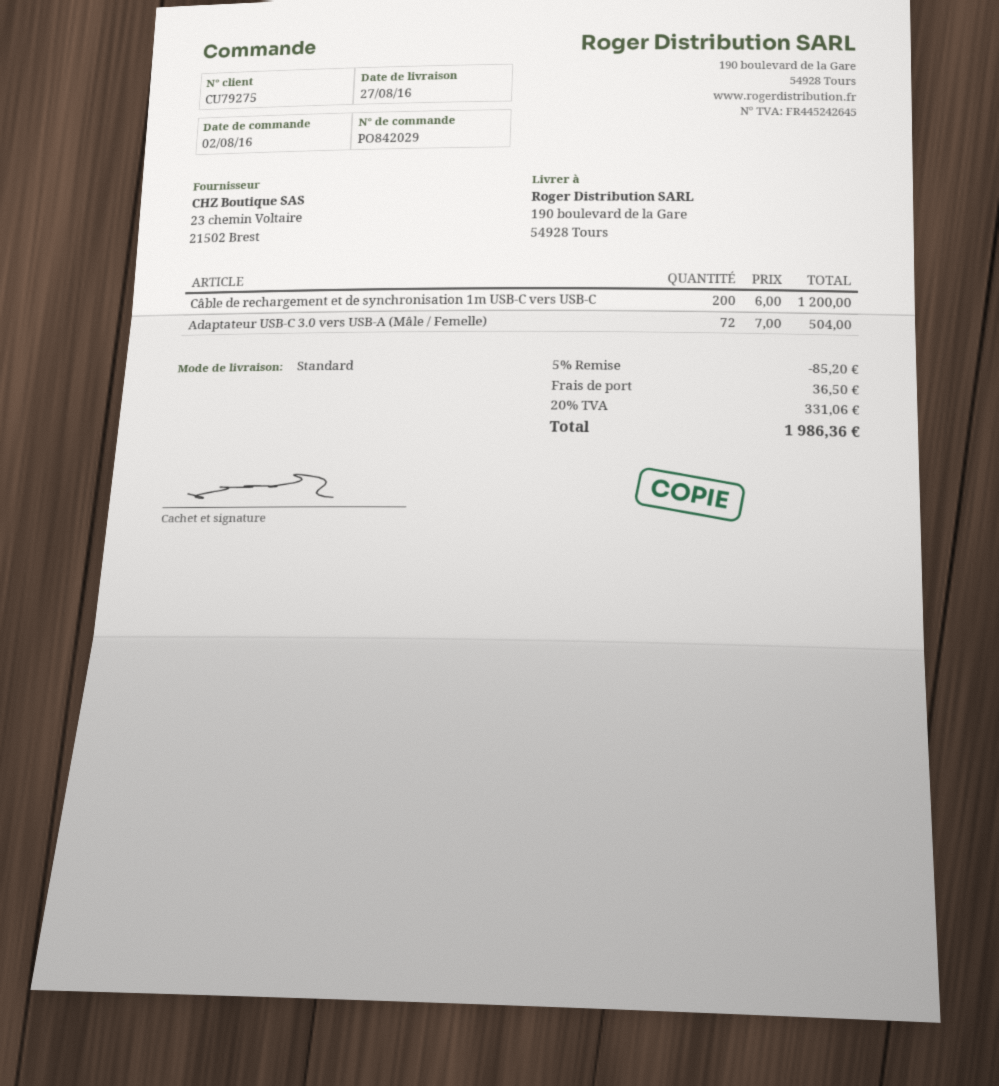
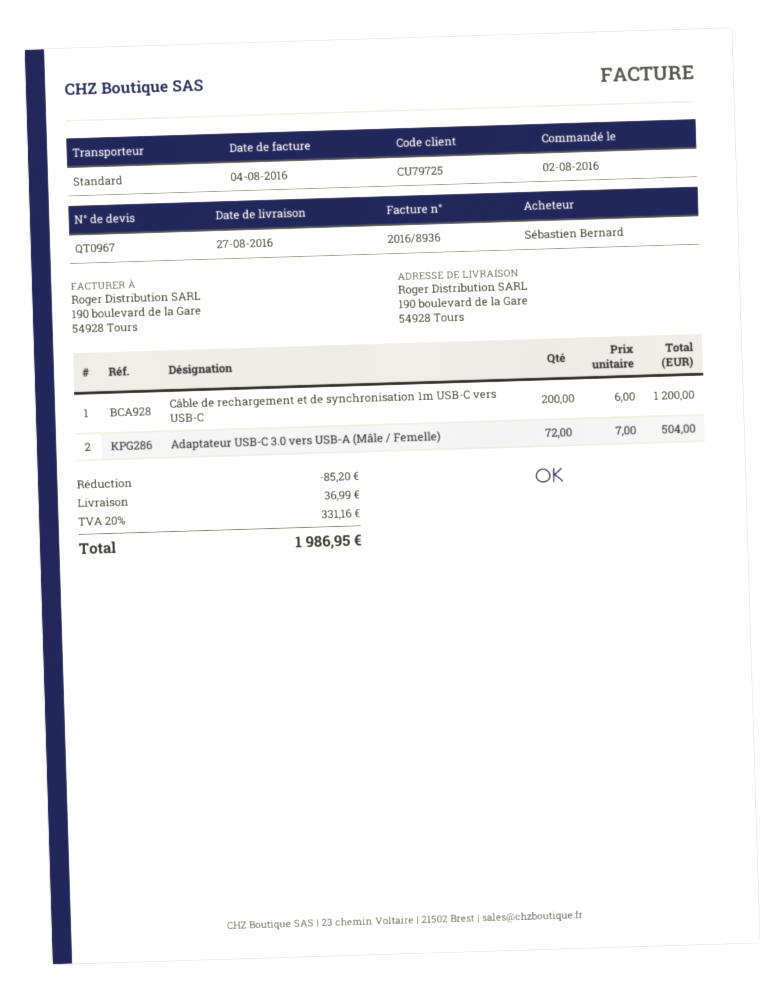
customer number: CU79275 -> CU79725
shipping: 36.50 -> 36.99
tax: 20% = 331.06 -> 20% = 331.16
total: 1986.36 -> 1986.95

